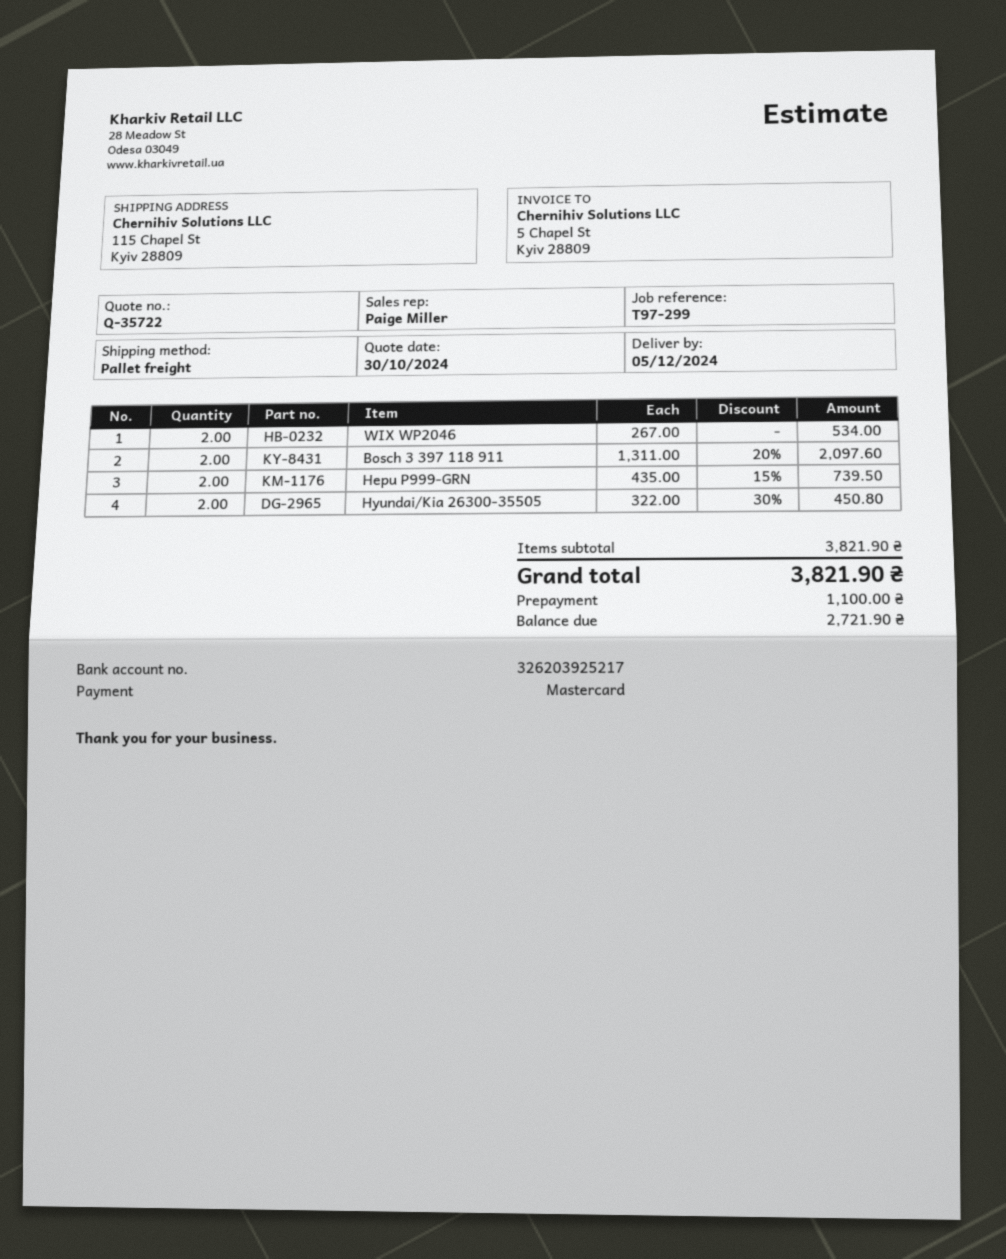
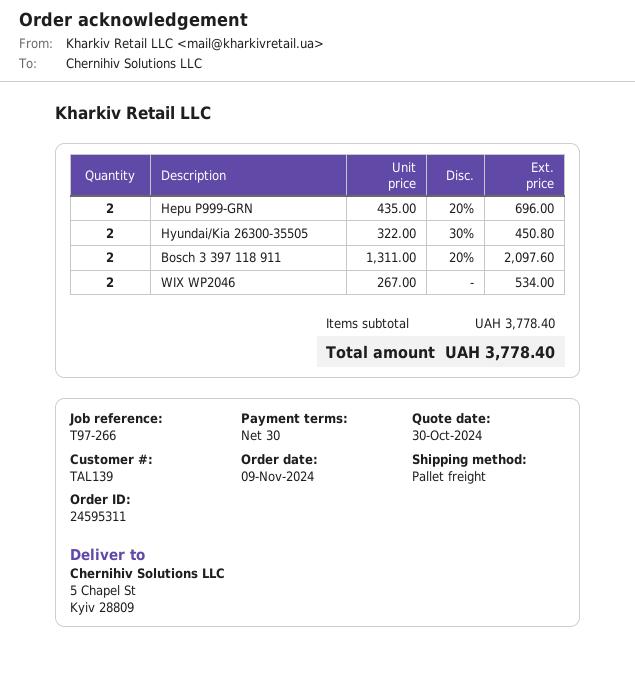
reference: T97-299 -> T97-266
ship to: 115 Chapel St, Kyiv 28809 -> 5 Chapel St, Kyiv 28809
Hepu P999-GRN: 2 x 435.00 - 15% = 739.50 -> 2 x 435.00 - 20% = 696.00
subtotal: 3821.90 -> 3778.40
total: 3821.90 -> 3778.40

